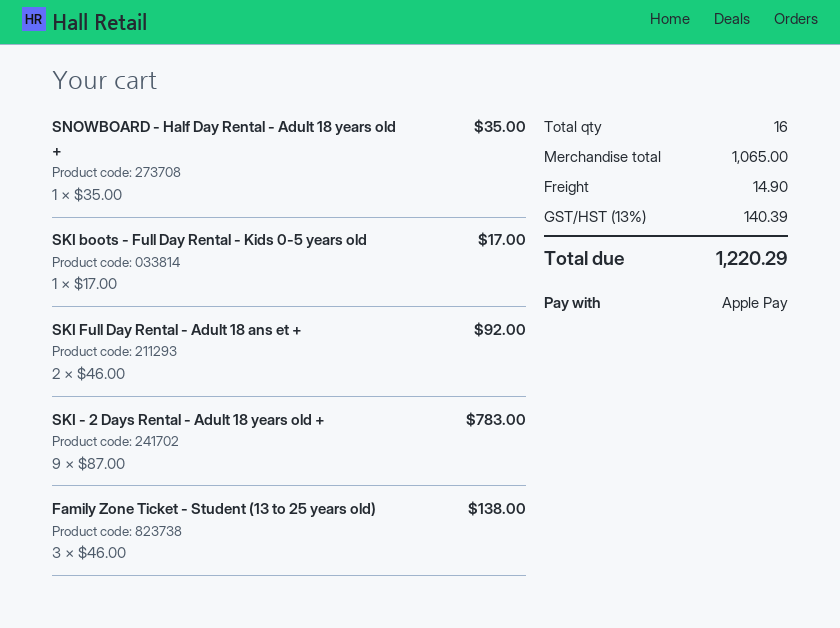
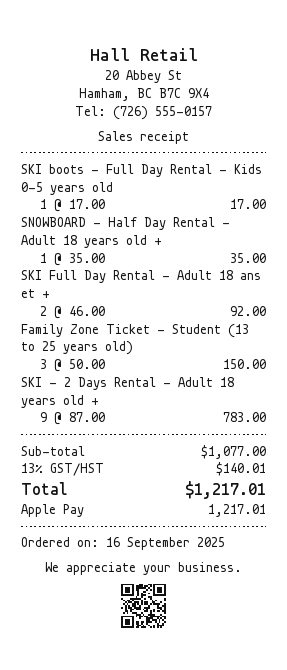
Family Zone Ticket - Student (13 to 25 years old): 3 x 46.00 = 138.00 -> 3 x 50.00 = 150.00
subtotal: 1065.00 -> 1077.00
shipping: 14.90 -> none
tax: 13% = 140.39 -> 13% = 140.01
total: 1220.29 -> 1217.01

